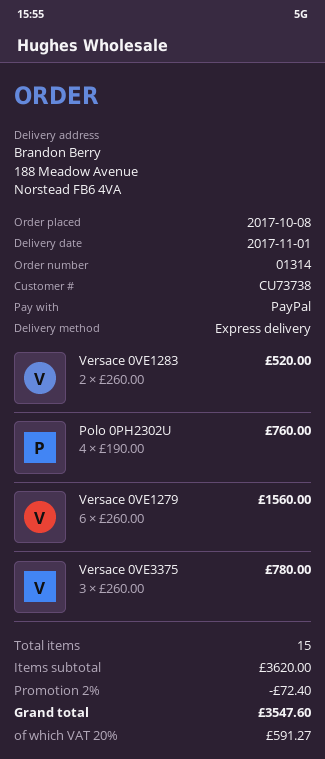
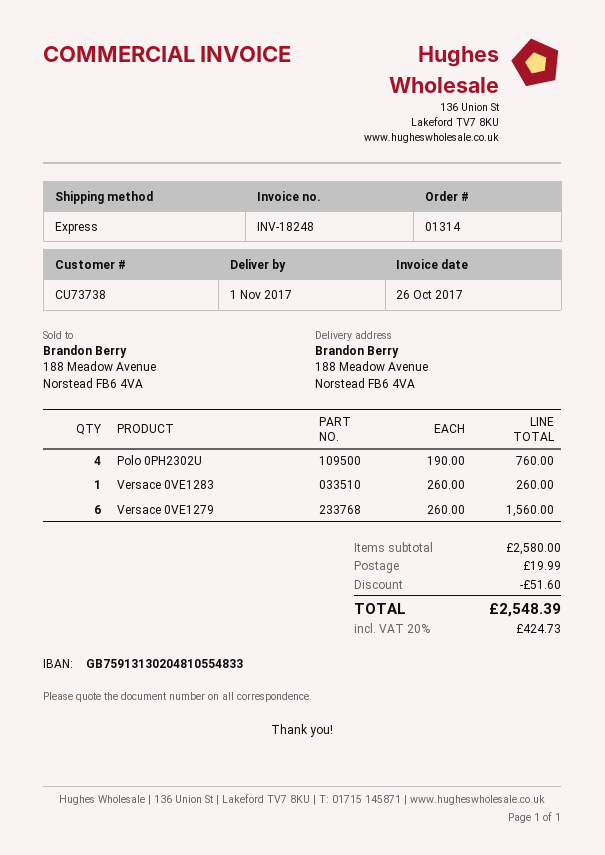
Versace 0VE1283: 2 x 260.00 = 520.00 -> 1 x 260.00 = 260.00
Versace 0VE3375: 3 x 260.00 = 780.00 -> none
subtotal: 3620.00 -> 2580.00
discount: 72.40 -> 51.60
shipping: none -> 19.99
tax: 20% = 591.27 -> 20% = 424.73
total: 3547.60 -> 2548.39

